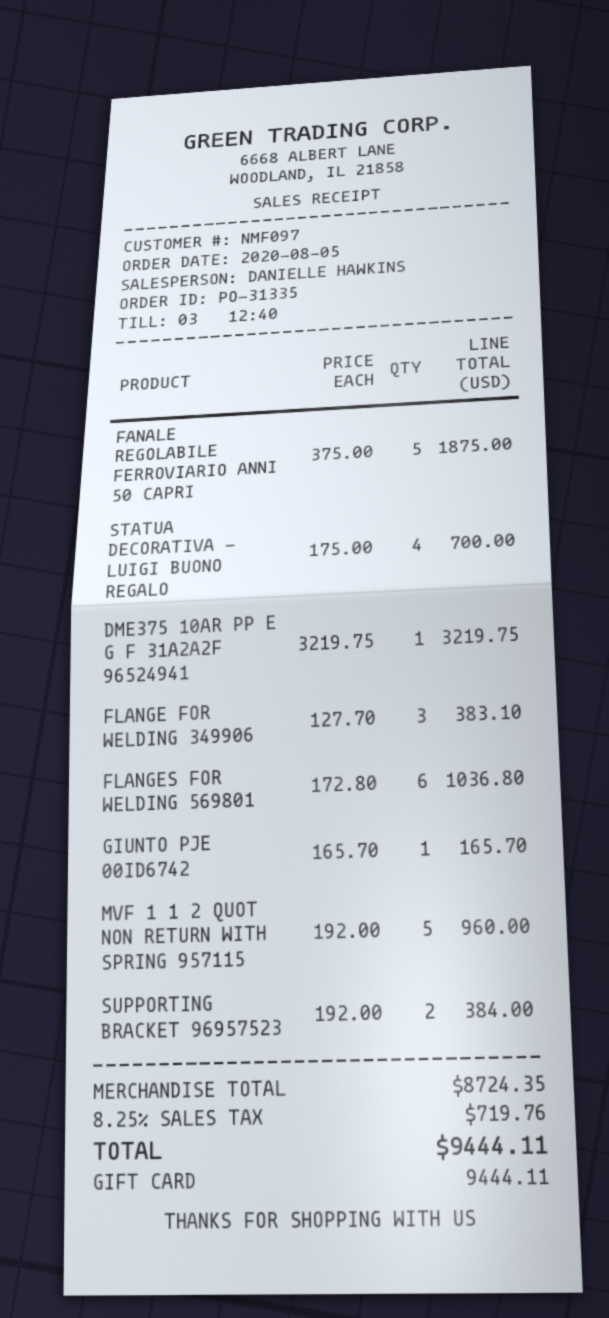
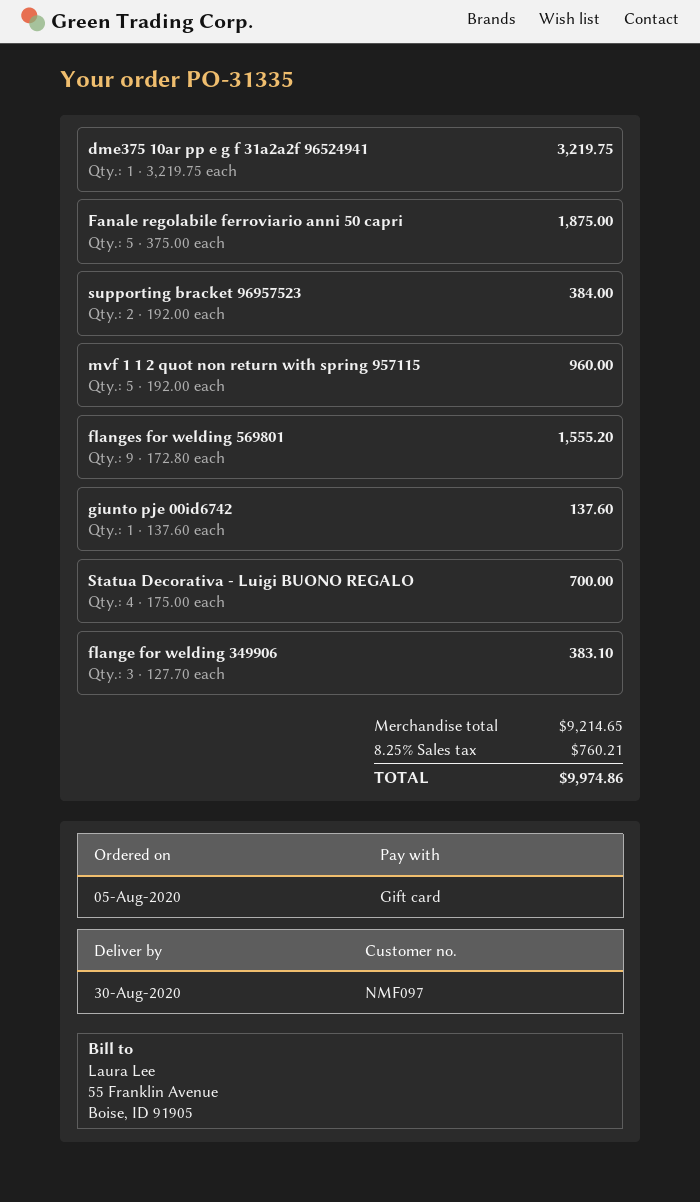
FLANGES FOR WELDING 569801: 6 x 172.80 = 1036.80 -> 9 x 172.80 = 1555.20
GIUNTO PJE 00ID6742: 1 x 165.70 = 165.70 -> 1 x 137.60 = 137.60
subtotal: 8724.35 -> 9214.65
tax: 8.25% = 719.76 -> 8.25% = 760.21
total: 9444.11 -> 9974.86

